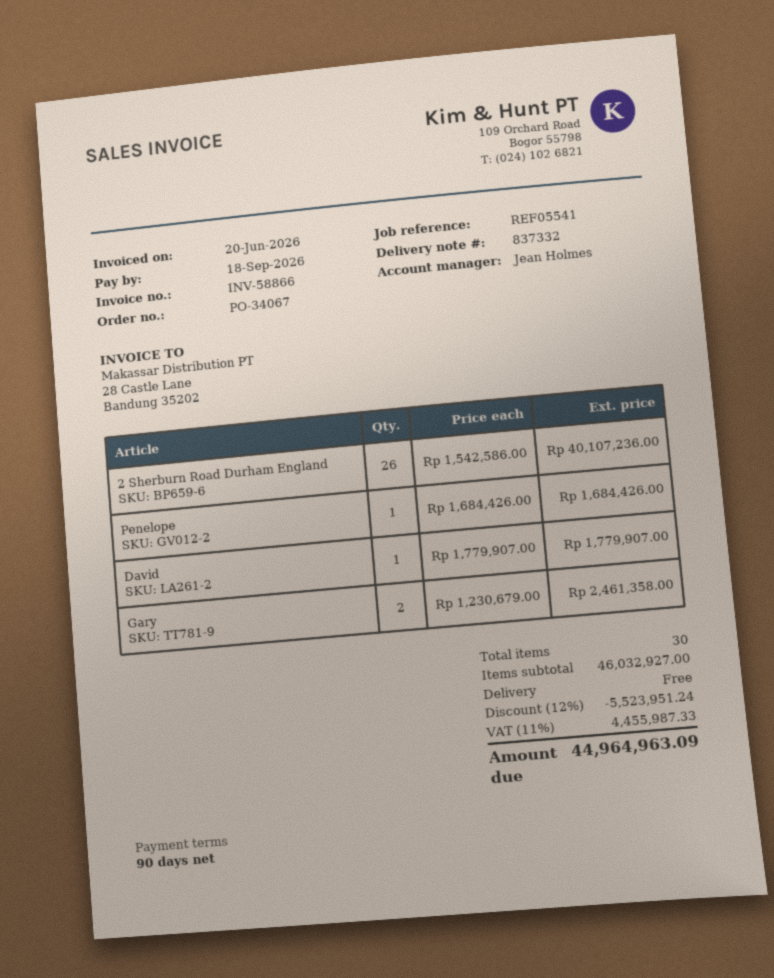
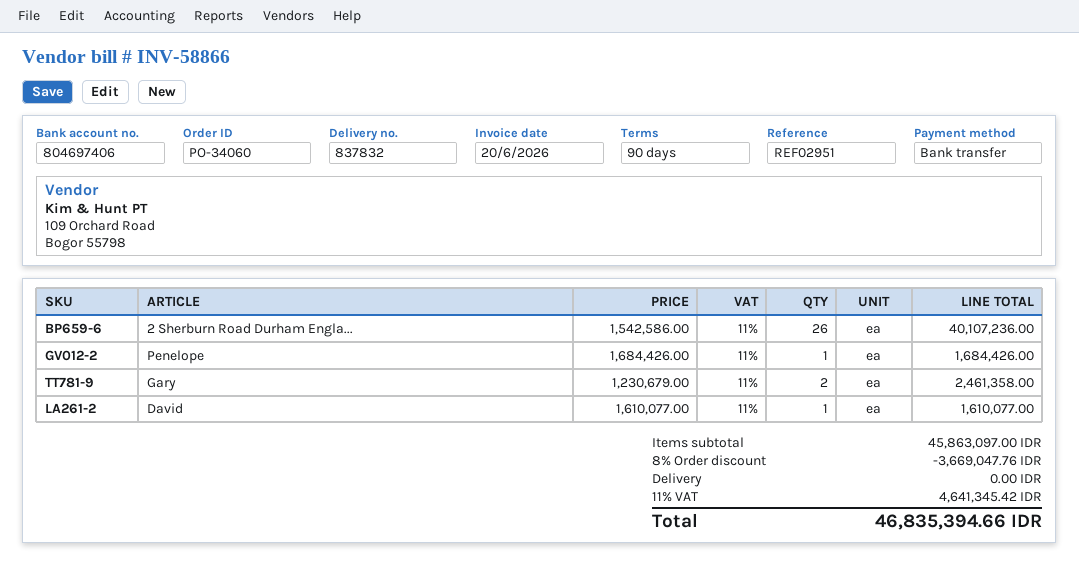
order number: PO-34067 -> PO-34060
delivery note number: 837332 -> 837832
reference: REF05541 -> REF02951
David: 1 x 1779907.00 = 1779907.00 -> 1 x 1610077.00 = 1610077.00
subtotal: 46032927.00 -> 45863097.00
discount: 12% = 5523951.24 -> 8% = 3669047.76
tax: 11% = 4455987.33 -> 11% = 4641345.42
total: 44964963.09 -> 46835394.66

